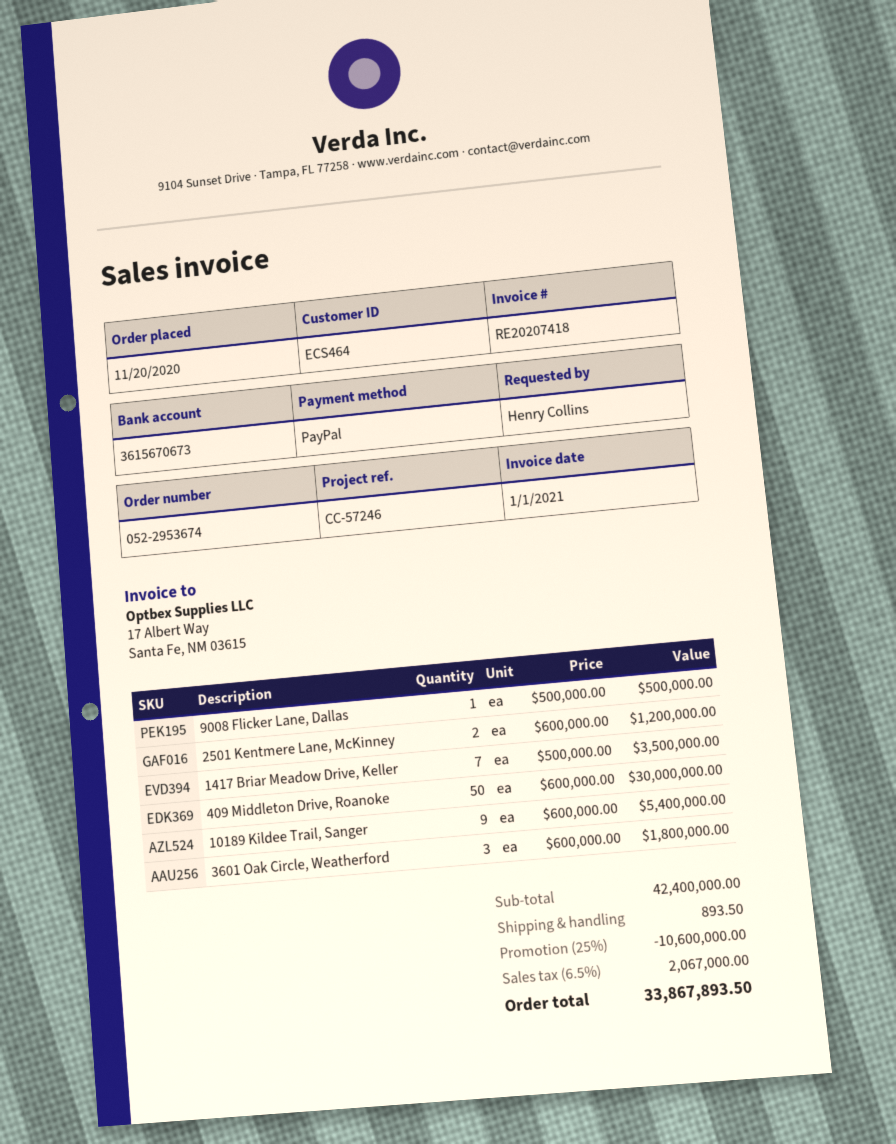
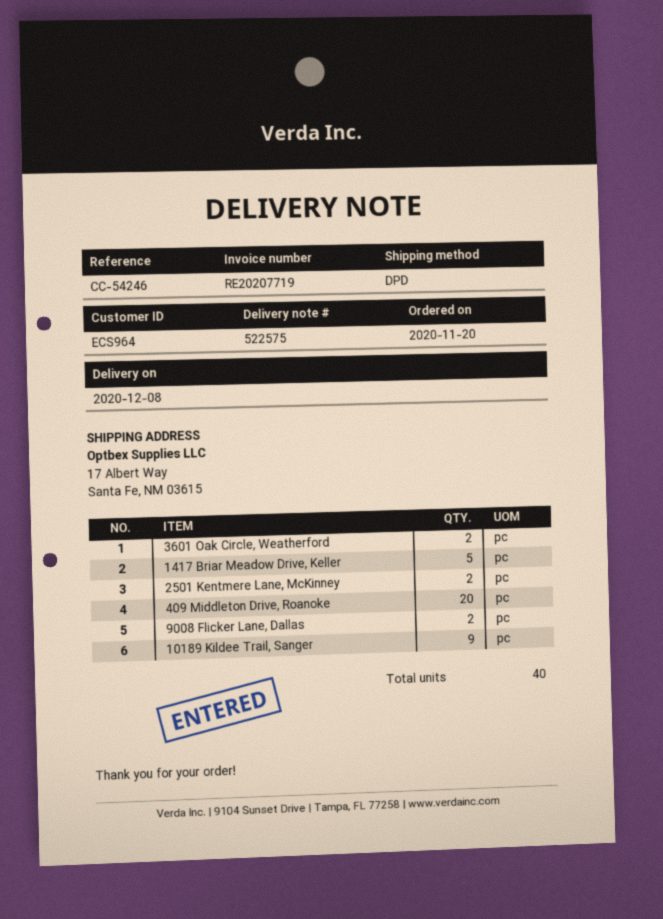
invoice number: RE20207418 -> RE20207719
customer number: ECS464 -> ECS964
reference: CC-57246 -> CC-54246
9008 Flicker Lane, Dallas: 1 -> 2
1417 Briar Meadow Drive, Keller: 7 -> 5
409 Middleton Drive, Roanoke: 50 -> 20
3601 Oak Circle, Weatherford: 3 -> 2

